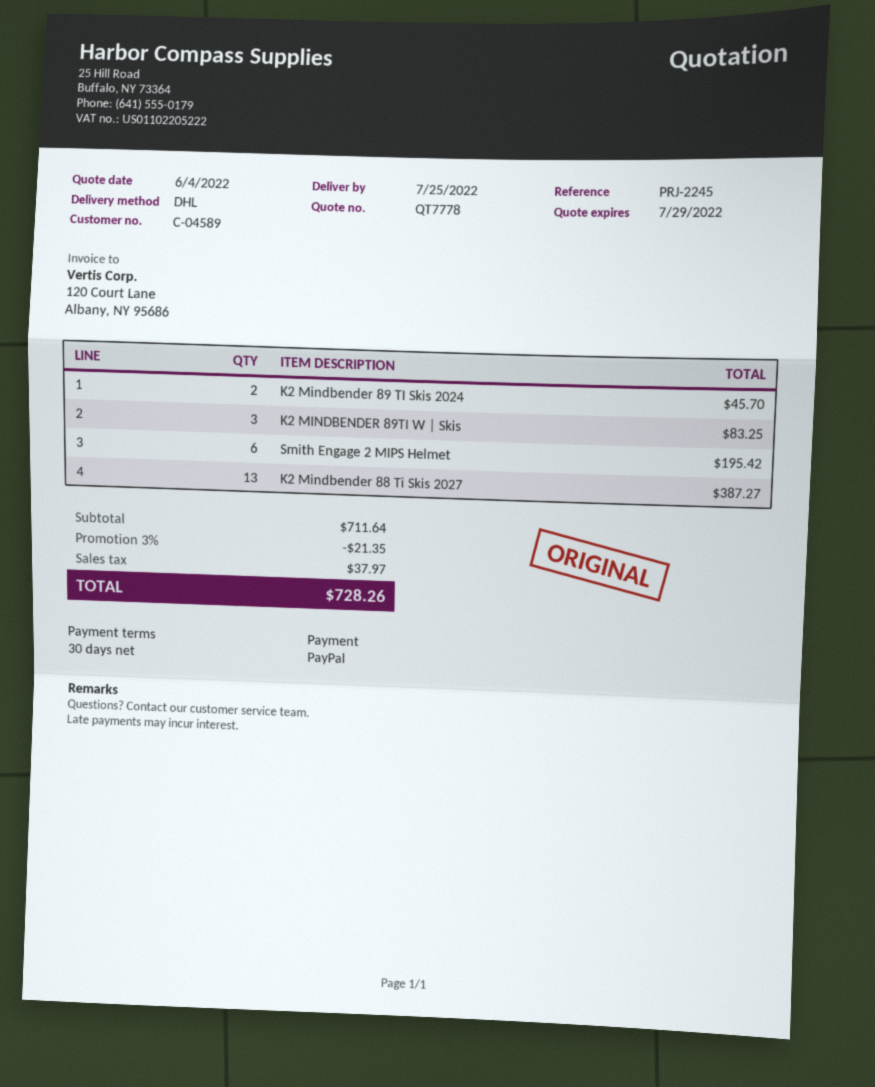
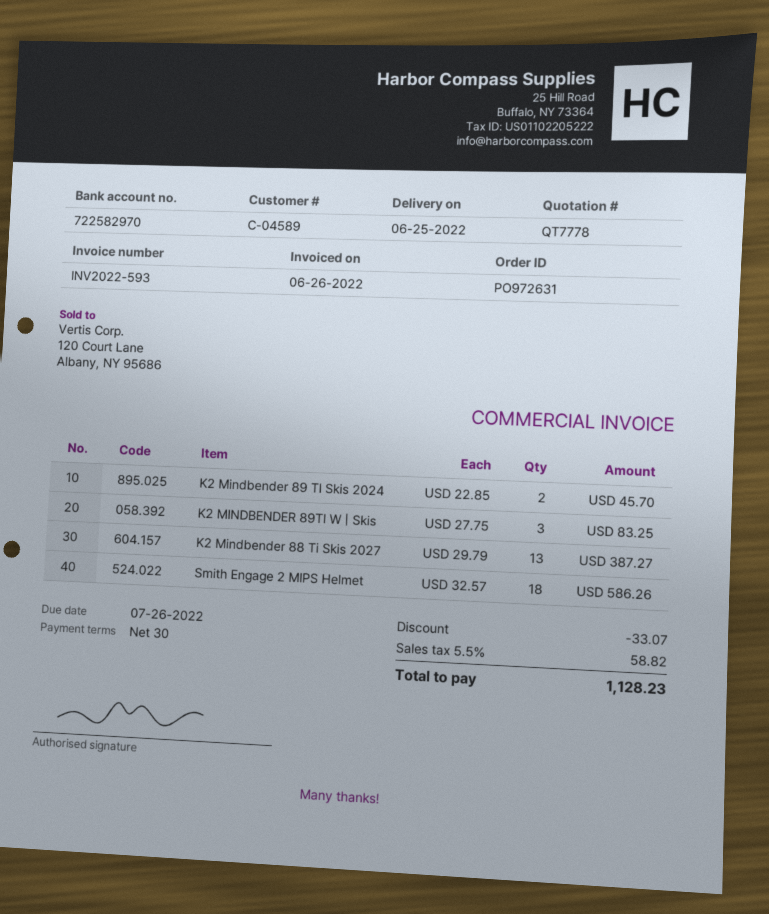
delivery date: 2022-07-25 -> 2022-06-25
Smith Engage 2 MIPS Helmet: 6 for 195.42 -> 18 for 586.26
discount: 21.35 -> 33.07
tax: 37.97 -> 58.82
total: 728.26 -> 1128.23

